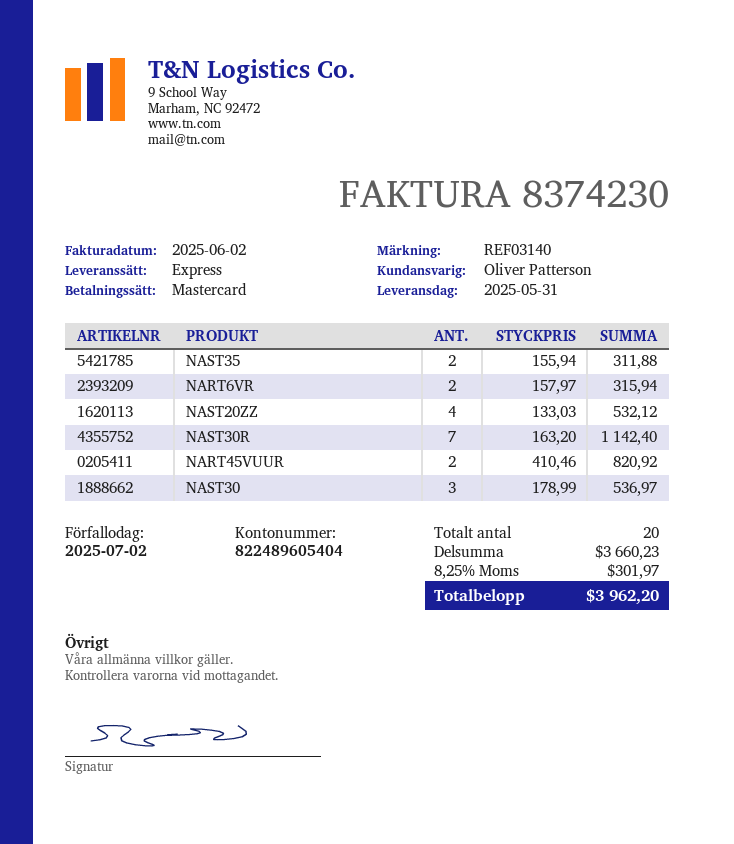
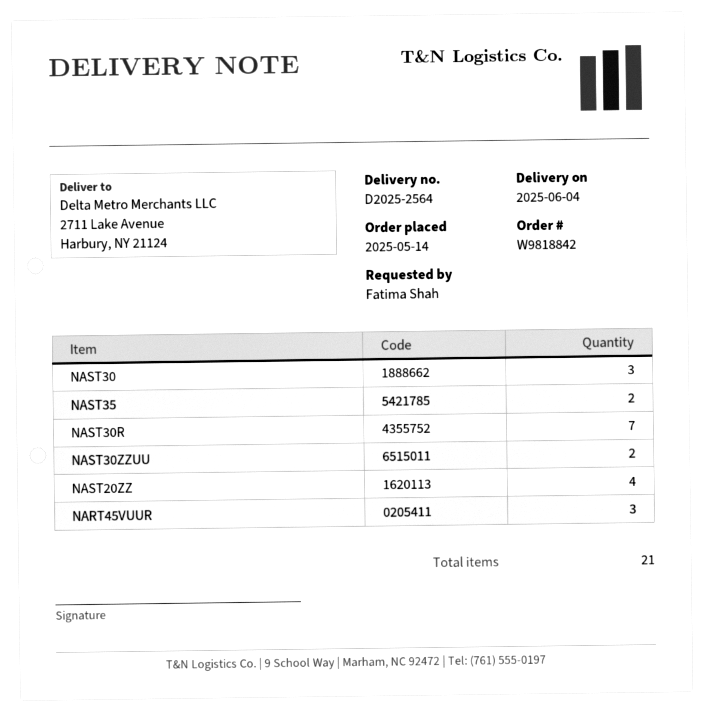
delivery date: 2025-05-31 -> 2025-06-04
NART6VR: 2 -> none
NART45VUUR: 2 -> 3
NAST30ZZUU: none -> 2
total quantity: 20 -> 21

